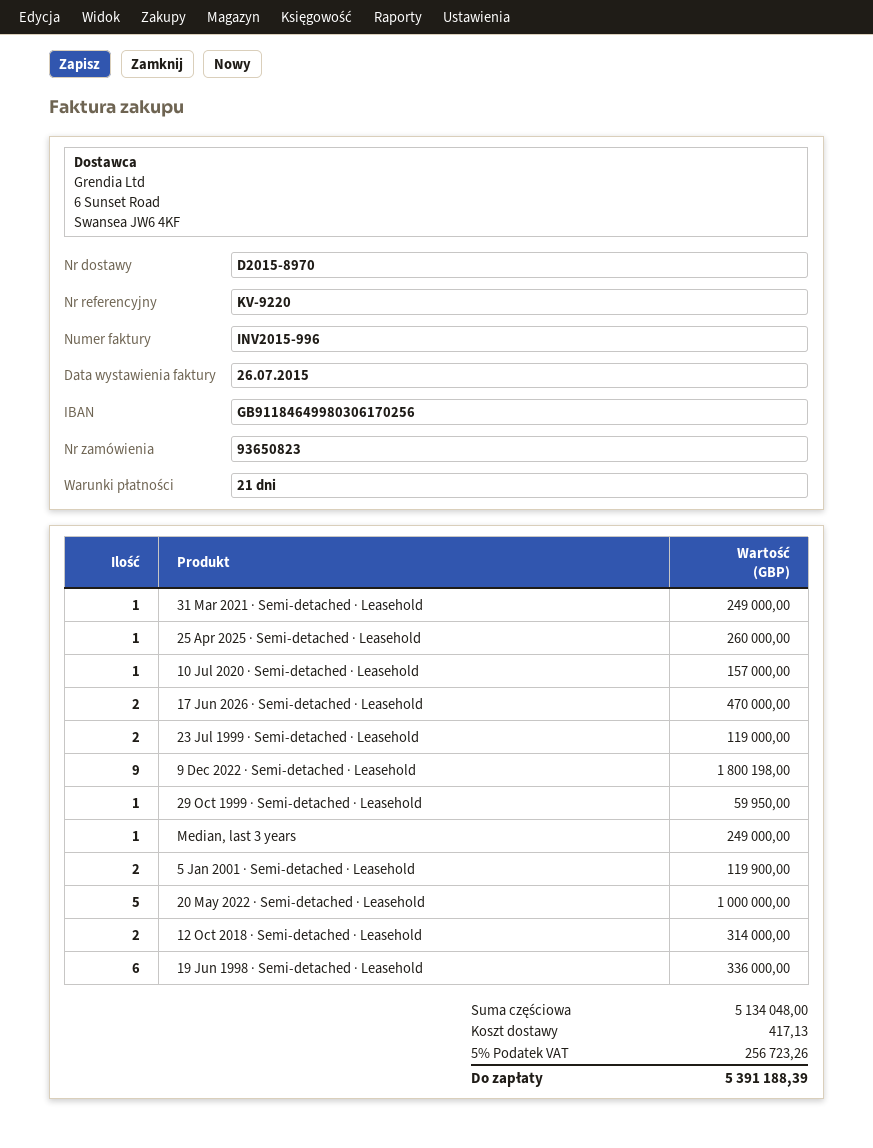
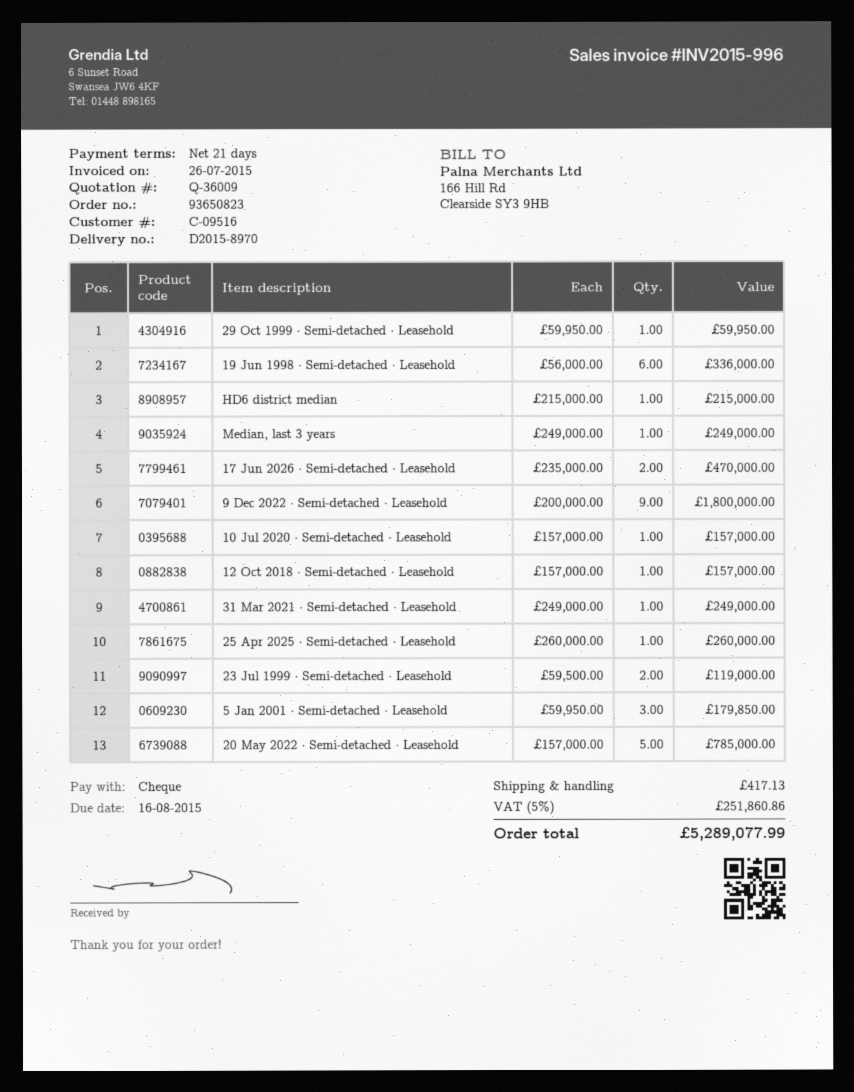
9 Dec 2022 · Semi-detached · Leasehold: 9 for 1800198.00 -> 9 for 1800000.00
5 Jan 2001 · Semi-detached · Leasehold: 2 for 119900.00 -> 3 for 179850.00
20 May 2022 · Semi-detached · Leasehold: 5 for 1000000.00 -> 5 for 785000.00
12 Oct 2018 · Semi-detached · Leasehold: 2 for 314000.00 -> 1 for 157000.00
HD6 district median: none -> 1 for 215000.00
tax: 5% = 256723.26 -> 5% = 251860.86
total: 5391188.39 -> 5289077.99

